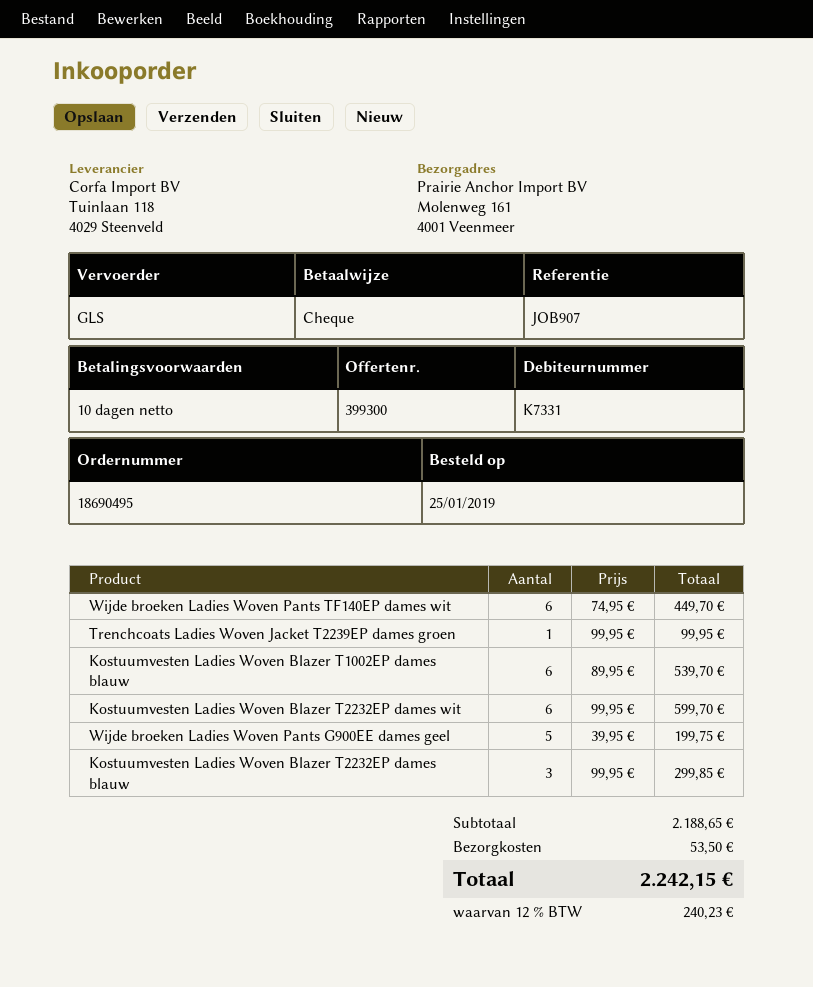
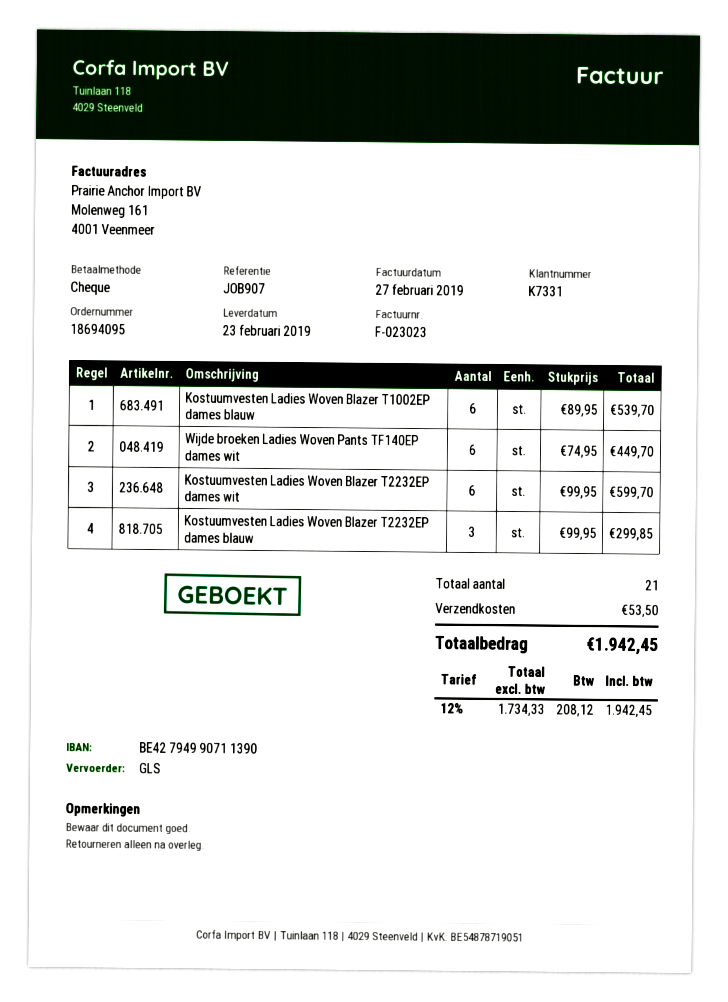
order number: 18690495 -> 18694095
Trenchcoats Ladies Woven Jacket T2239EP dames groen: 1 x 99.95 = 99.95 -> none
Wijde broeken Ladies Woven Pants G900EE dames geel: 5 x 39.95 = 199.75 -> none
tax: 12% = 240.23 -> 12% = 208.12
total: 2242.15 -> 1942.45

